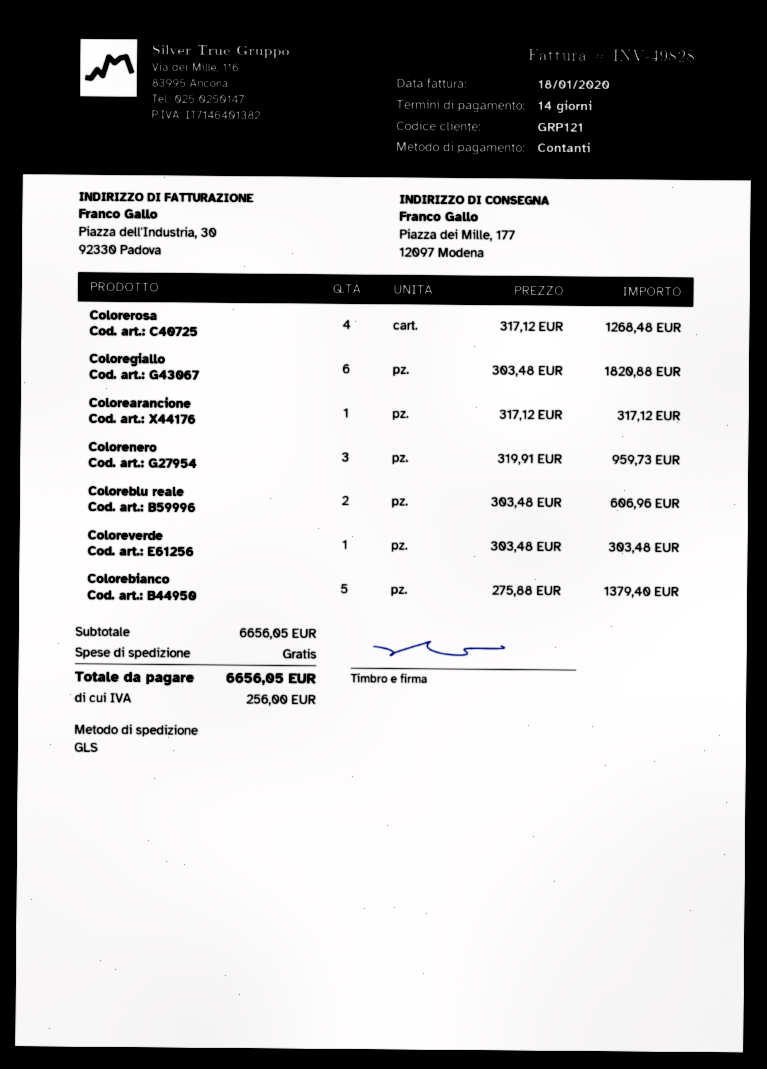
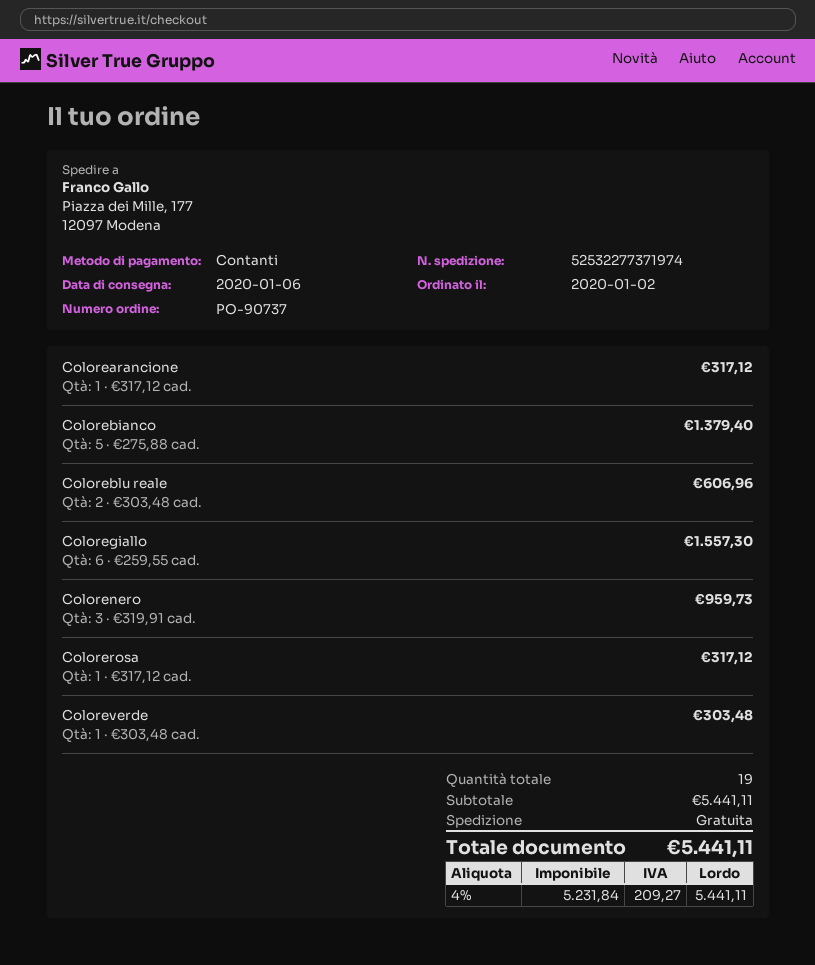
Colorerosa: 4 x 317.12 = 1268.48 -> 1 x 317.12 = 317.12
Coloregiallo: 6 x 303.48 = 1820.88 -> 6 x 259.55 = 1557.30
subtotal: 6656.05 -> 5441.11
tax: 256.00 -> 209.27
total: 6656.05 -> 5441.11

